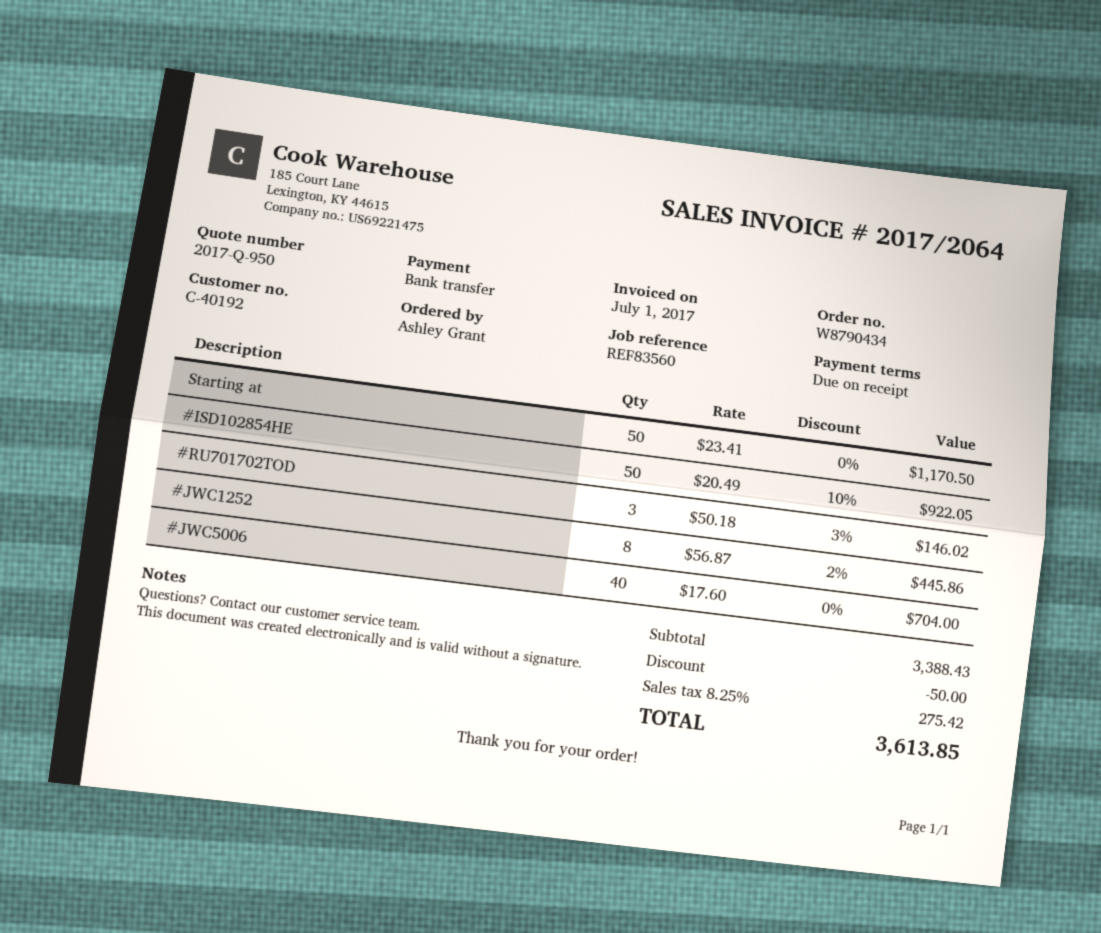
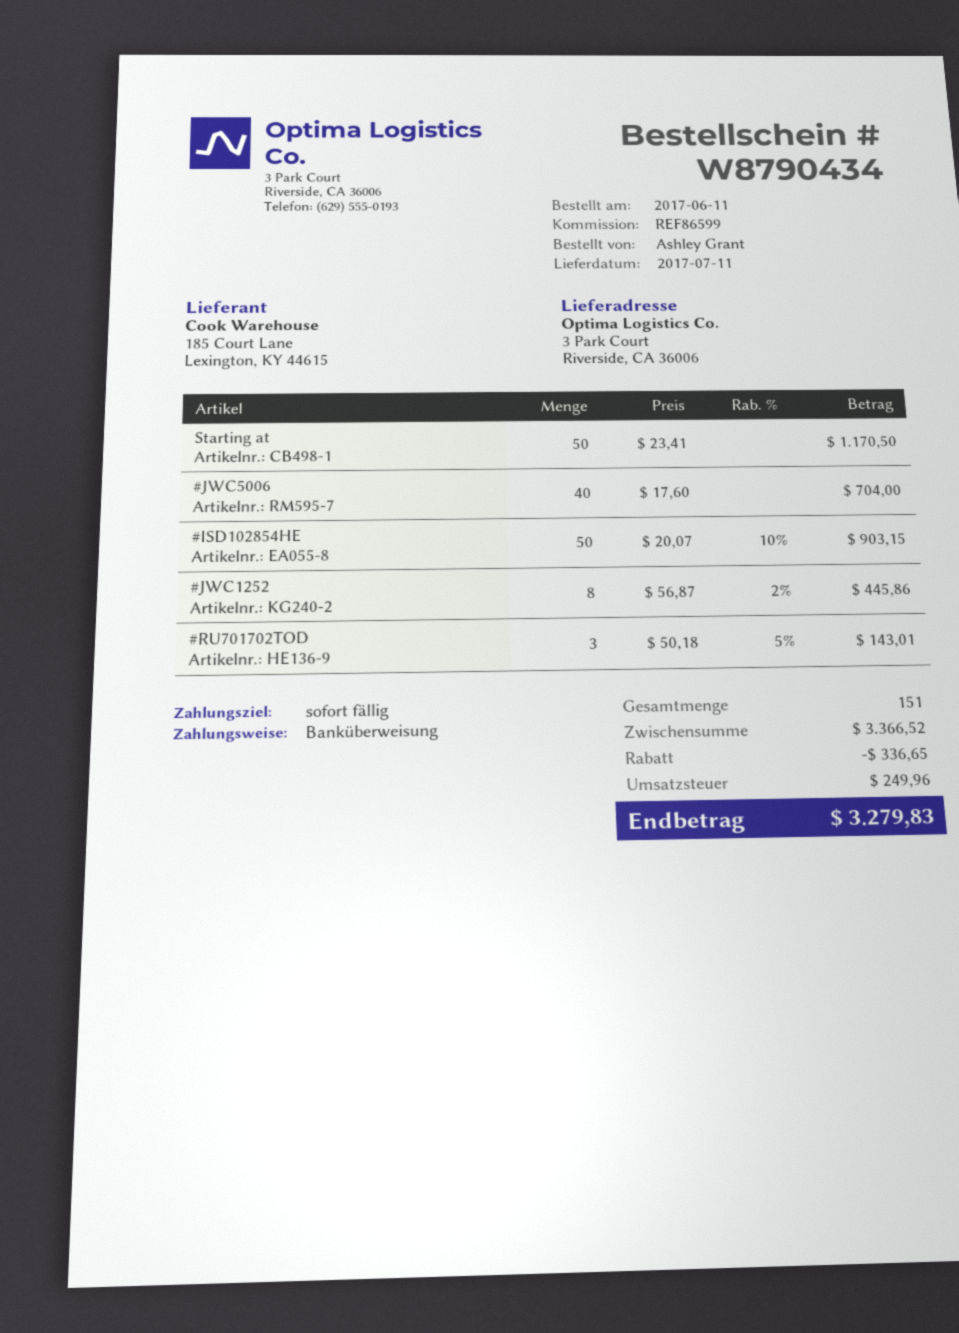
reference: REF83560 -> REF86599
#ISD102854HE: 50 x 20.49 - 10% = 922.05 -> 50 x 20.07 - 10% = 903.15
#RU701702TOD: 3 x 50.18 - 3% = 146.02 -> 3 x 50.18 - 5% = 143.01
subtotal: 3388.43 -> 3366.52
discount: 50.00 -> 336.65
tax: 275.42 -> 249.96
total: 3613.85 -> 3279.83

